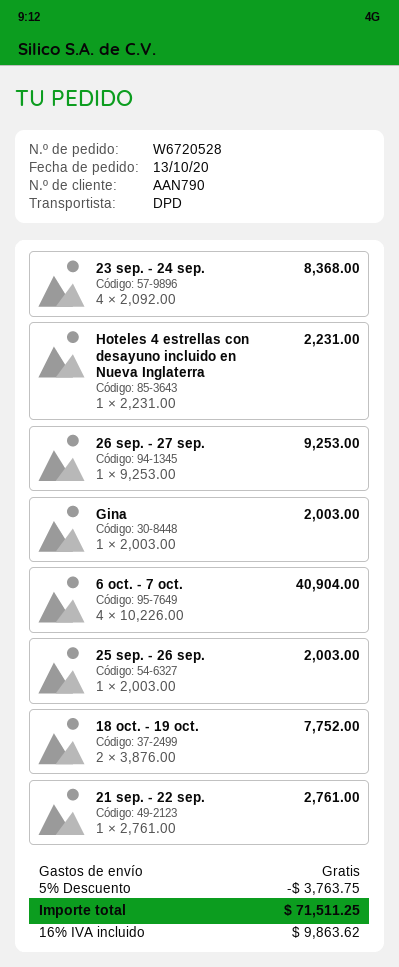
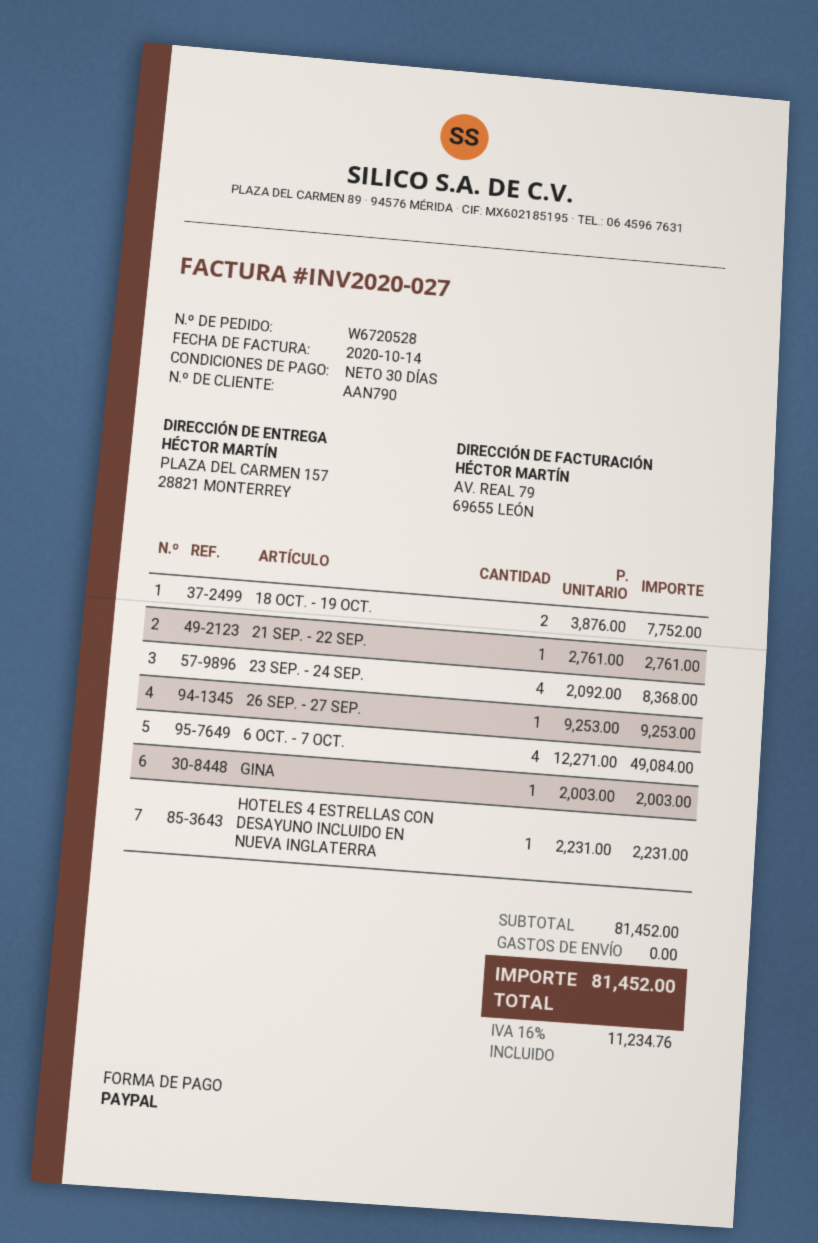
6 oct. - 7 oct.: 4 x 10226.00 = 40904.00 -> 4 x 12271.00 = 49084.00
25 sep. - 26 sep.: 1 x 2003.00 = 2003.00 -> none
discount: 5% = 3763.75 -> none
tax: 16% = 9863.62 -> 16% = 11234.76
total: 71511.25 -> 81452.00

